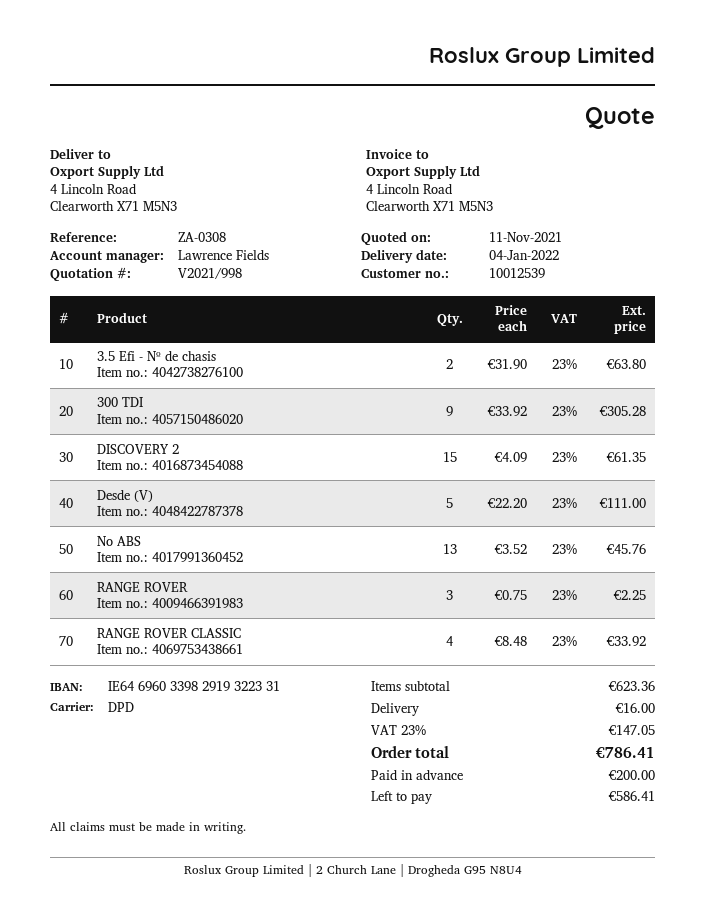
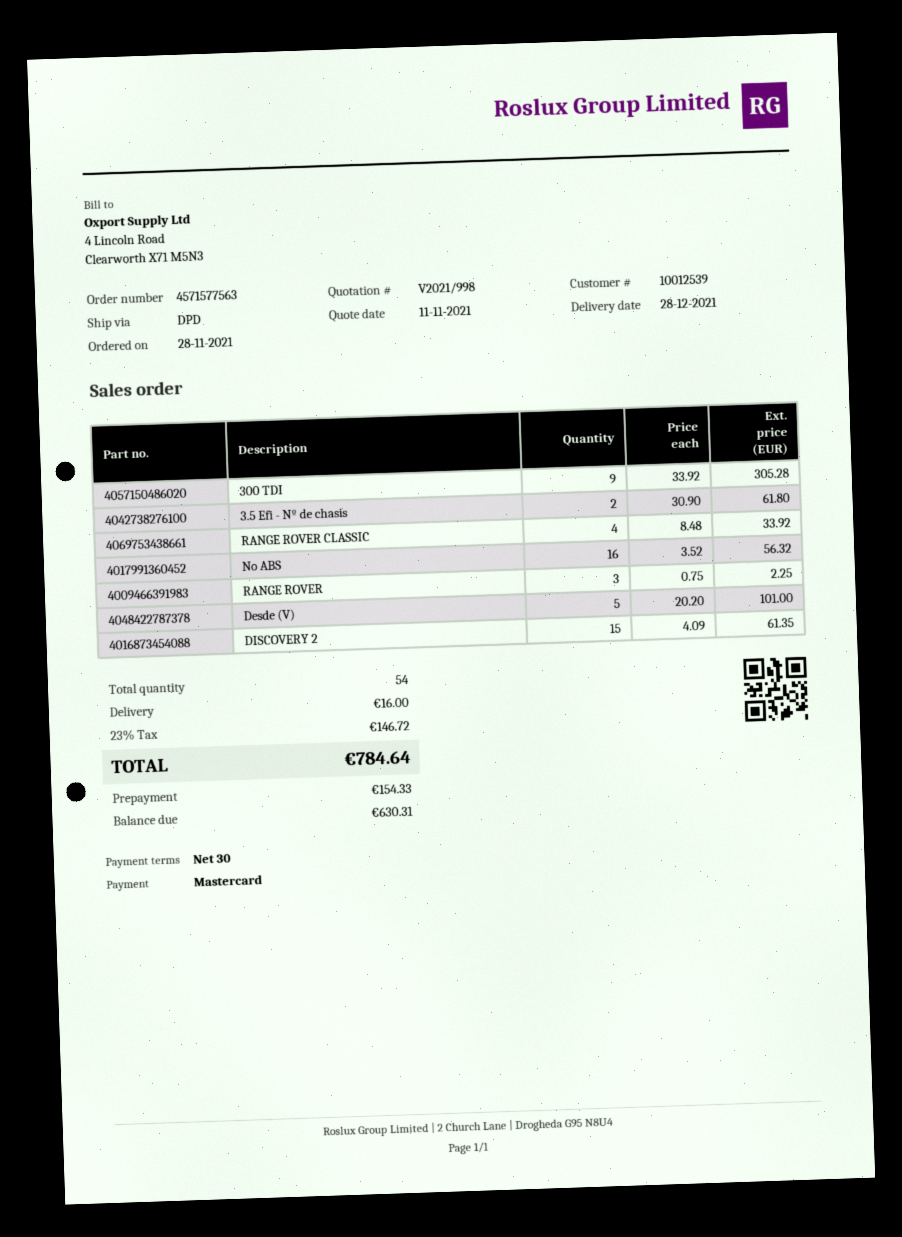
delivery date: 2022-01-04 -> 2021-12-28
3.5 Efi - Nº de chasis: 2 x 31.90 = 63.80 -> 2 x 30.90 = 61.80
Desde (V): 5 x 22.20 = 111.00 -> 5 x 20.20 = 101.00
No ABS: 13 x 3.52 = 45.76 -> 16 x 3.52 = 56.32
tax: 23% = 147.05 -> 23% = 146.72
total: 786.41 -> 784.64
deposit: 200.00 -> 154.33
balance: 586.41 -> 630.31

